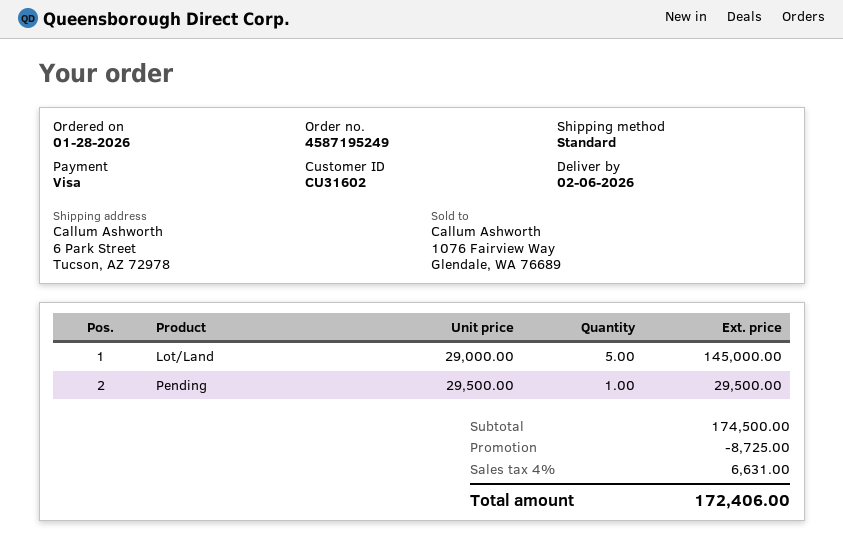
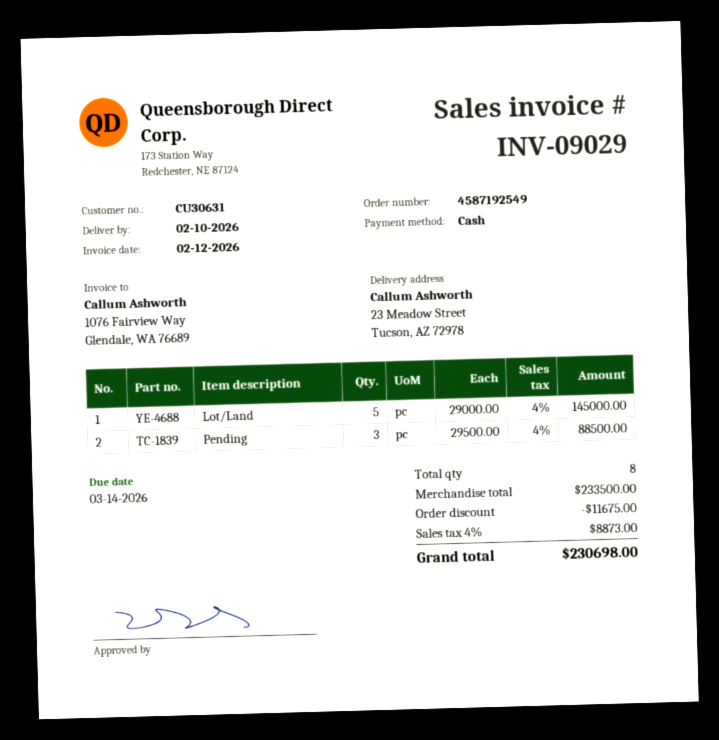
order number: 4587195249 -> 4587192549
delivery date: 2026-02-06 -> 2026-02-10
customer number: CU31602 -> CU30631
payment method: Visa -> cash
ship to: 6 Park Street, Tucson, AZ 72978 -> 23 Meadow Street, Tucson, AZ 72978
Pending: 1 x 29500.00 = 29500.00 -> 3 x 29500.00 = 88500.00
subtotal: 174500.00 -> 233500.00
discount: 8725.00 -> 11675.00
tax: 4% = 6631.00 -> 4% = 8873.00
total: 172406.00 -> 230698.00

